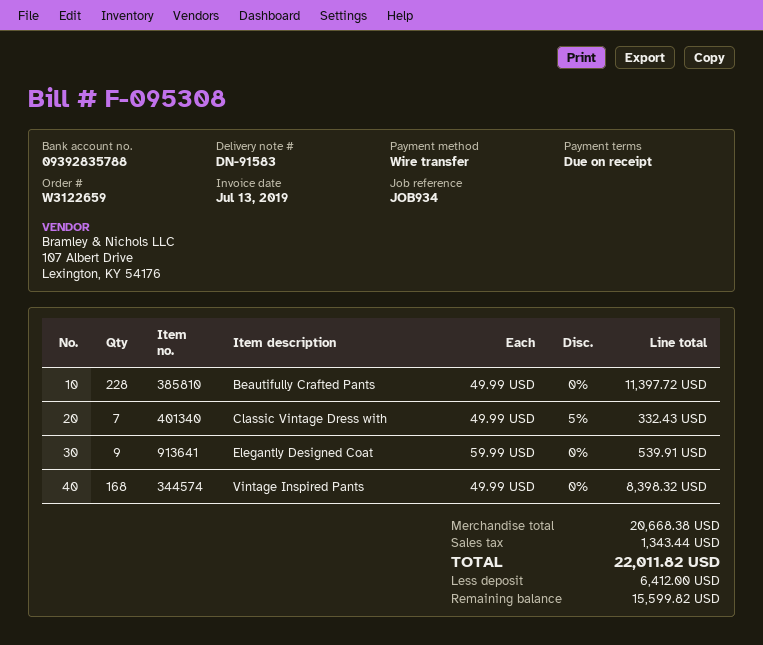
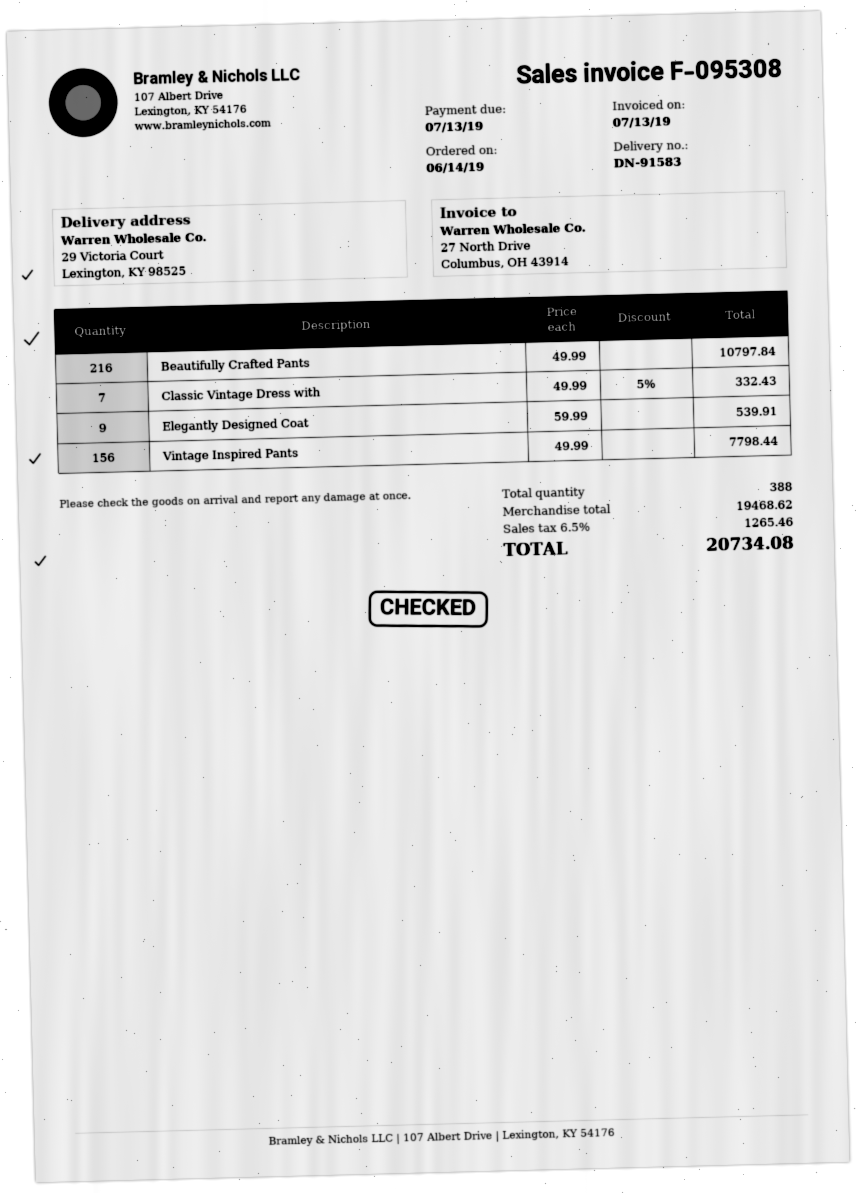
Beautifully Crafted Pants: 228 x 49.99 = 11397.72 -> 216 x 49.99 = 10797.84
Vintage Inspired Pants: 168 x 49.99 = 8398.32 -> 156 x 49.99 = 7798.44
subtotal: 20668.38 -> 19468.62
tax: 1343.44 -> 1265.46
total: 22011.82 -> 20734.08

